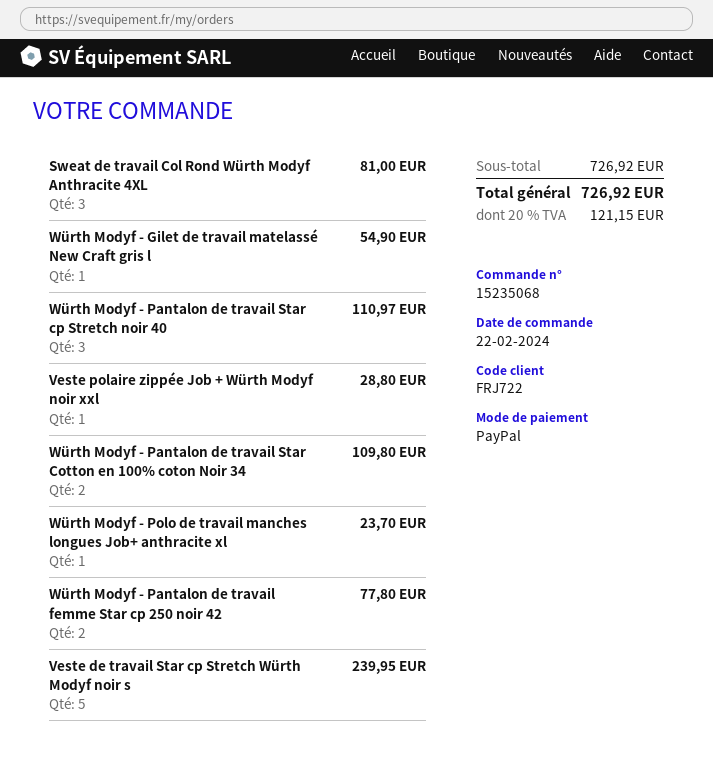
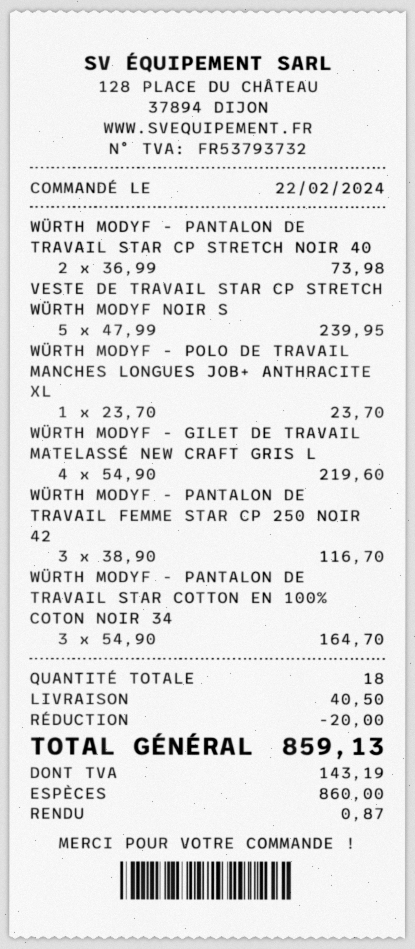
payment method: PayPal -> cash
Sweat de travail Col Rond Würth Modyf Anthracite 4XL: 3 for 81.00 -> none
Würth Modyf - Gilet de travail matelassé New Craft gris l: 1 for 54.90 -> 4 for 219.60
Würth Modyf - Pantalon de travail Star cp Stretch noir 40: 3 for 110.97 -> 2 for 73.98
Veste polaire zippée Job + Würth Modyf noir xxl: 1 for 28.80 -> none
Würth Modyf - Pantalon de travail Star Cotton en 100% coton Noir 34: 2 for 109.80 -> 3 for 164.70
Würth Modyf - Pantalon de travail femme Star cp 250 noir 42: 2 for 77.80 -> 3 for 116.70
discount: none -> 20.00
shipping: none -> 40.50
tax: 121.15 -> 143.19
total: 726.92 -> 859.13

